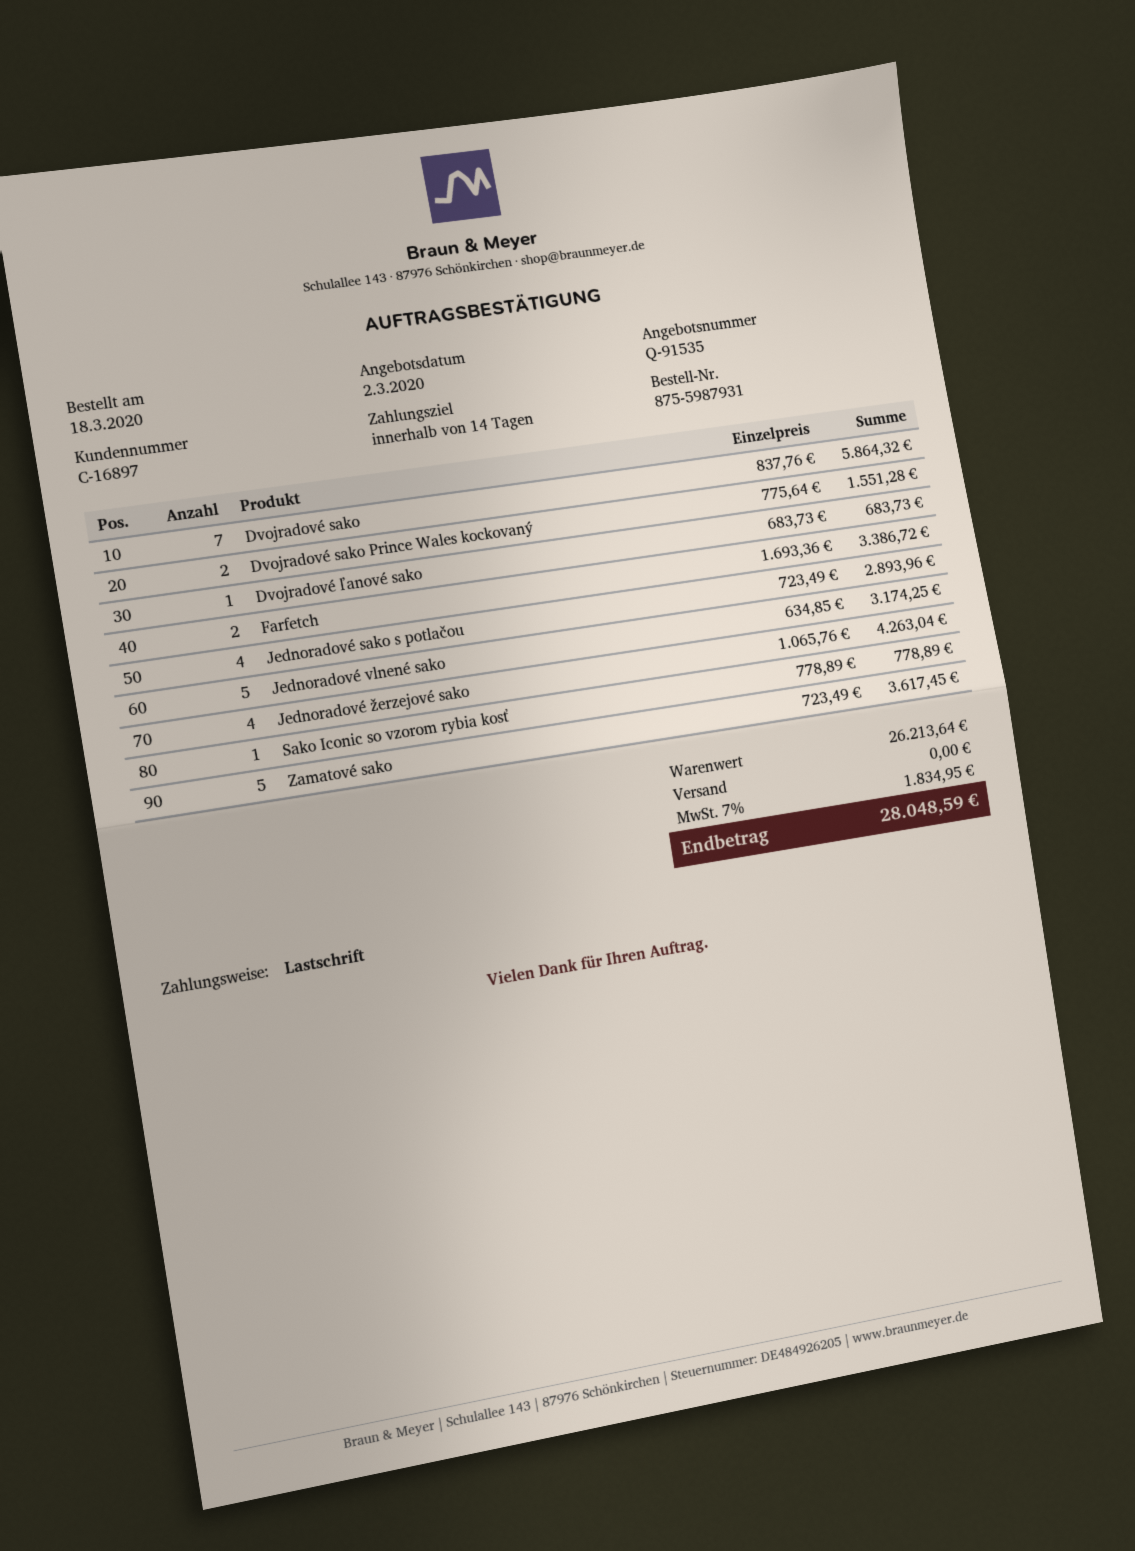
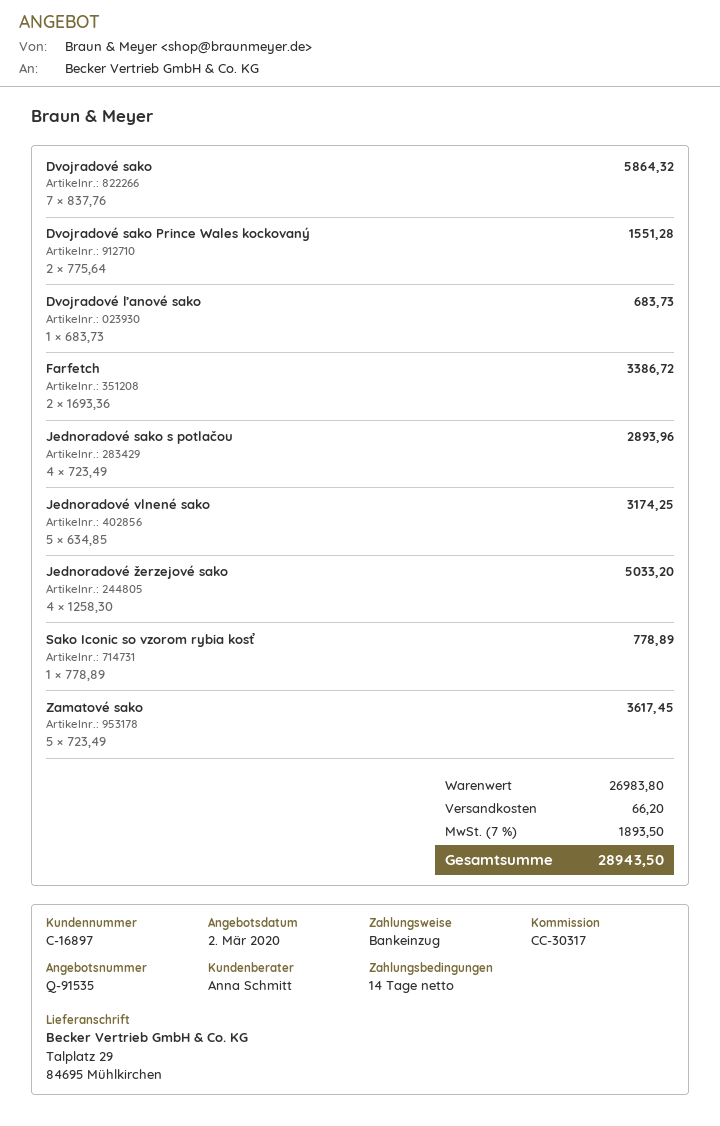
Jednoradové žerzejové sako: 4 x 1065.76 = 4263.04 -> 4 x 1258.30 = 5033.20
subtotal: 26213.64 -> 26983.80
shipping: 0.00 -> 66.20
tax: 7% = 1834.95 -> 7% = 1893.50
total: 28048.59 -> 28943.50

